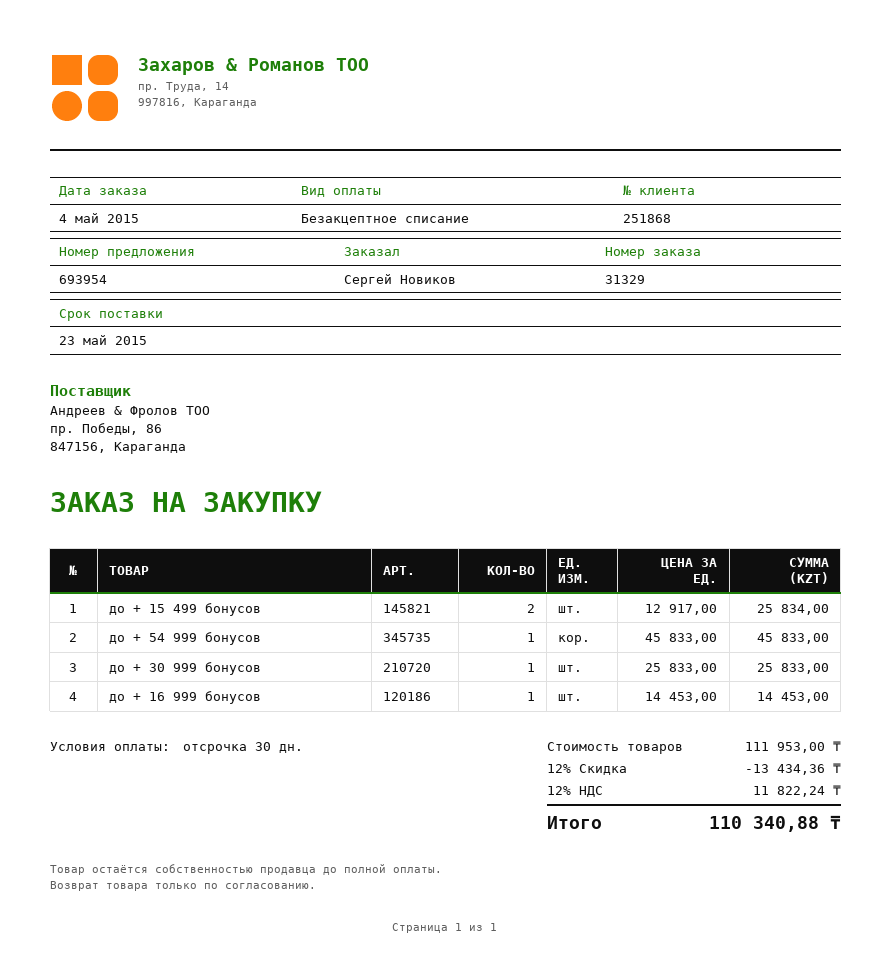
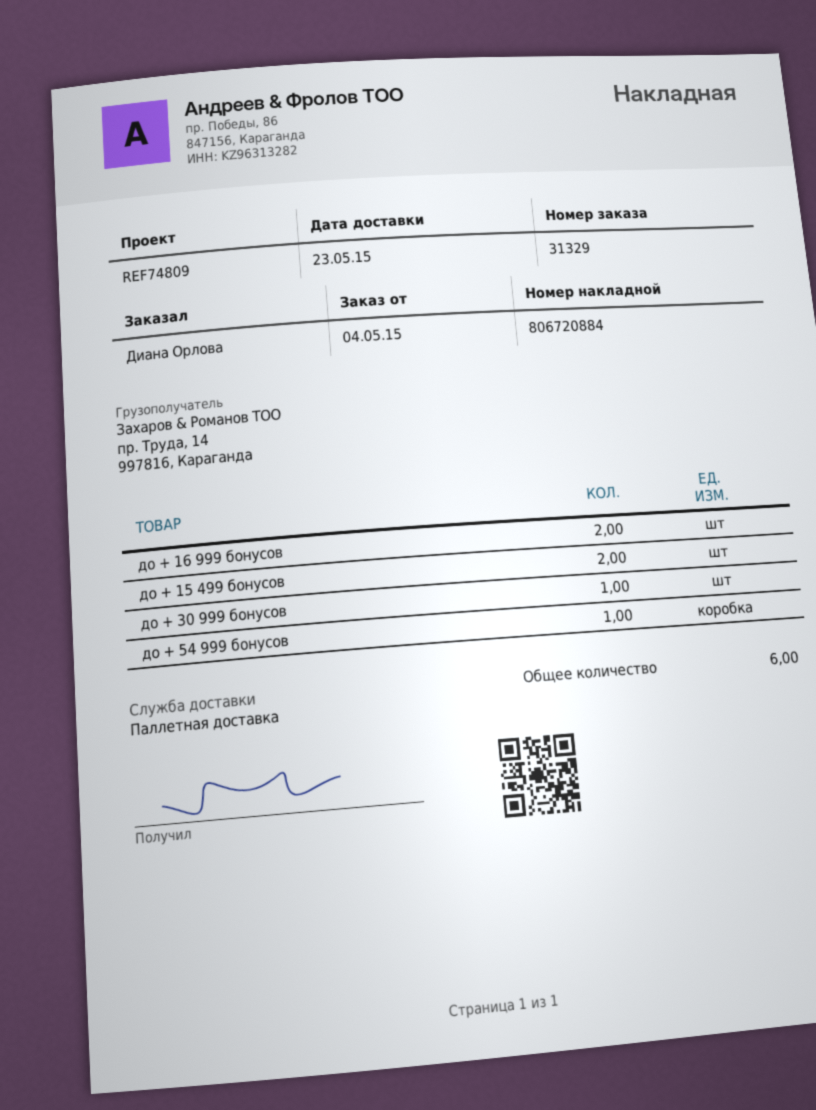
ordered by: Сергей Новиков -> Диана Орлова
до + 16 999 бонусов: 1 -> 2

